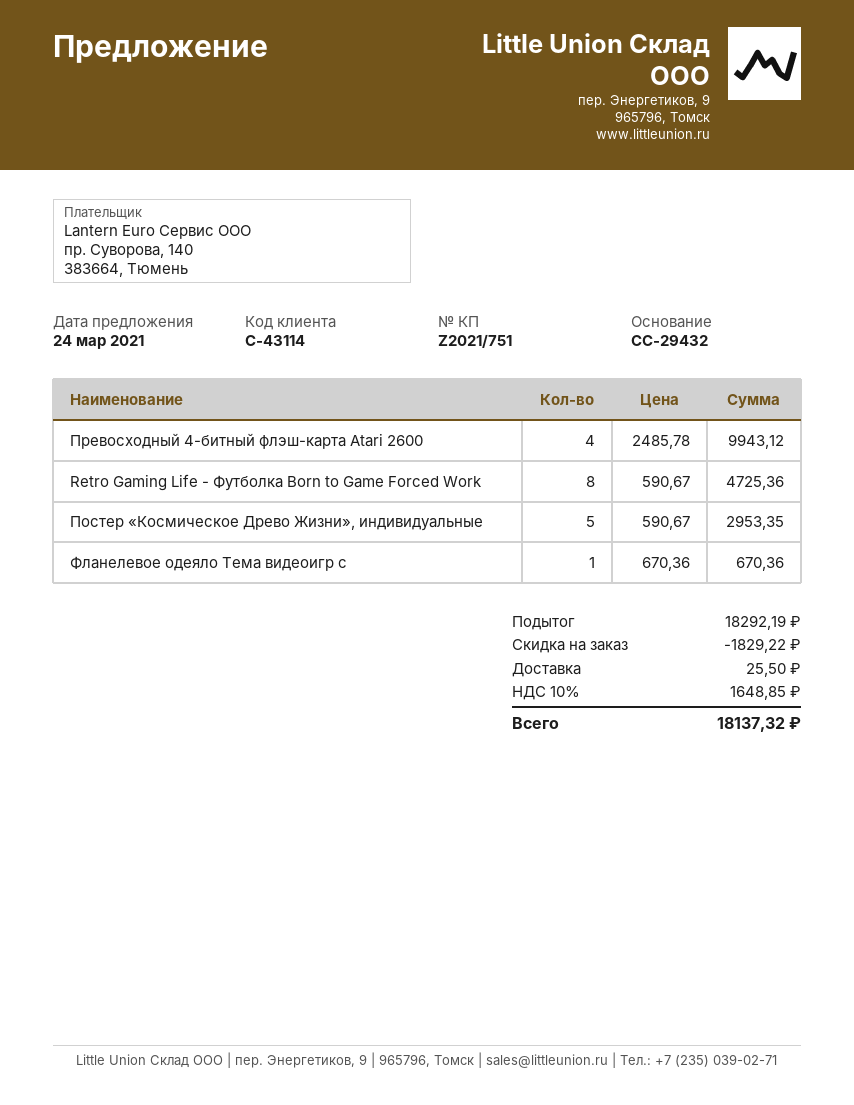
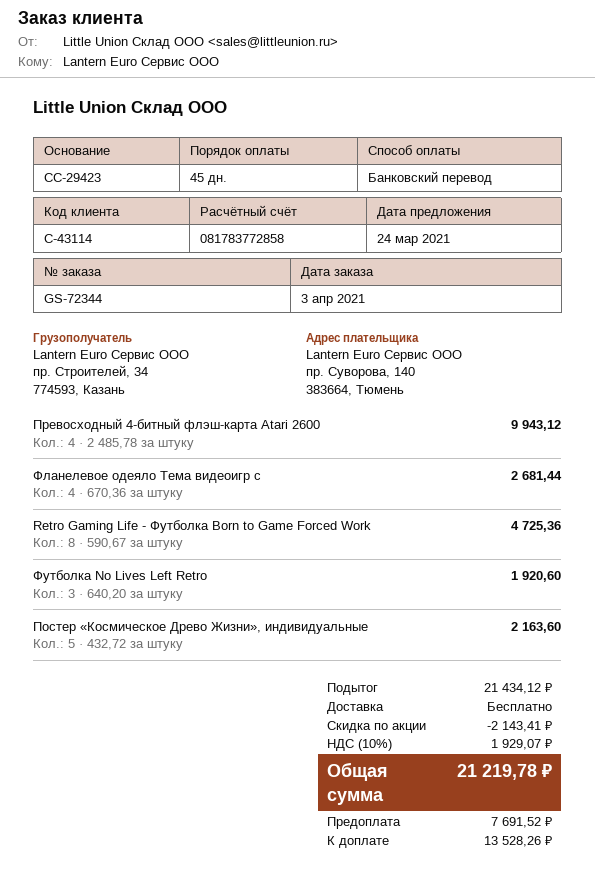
reference: CC-29432 -> CC-29423
Постер «Космическое Древо Жизни», индивидуальные: 5 x 590.67 = 2953.35 -> 5 x 432.72 = 2163.60
Фланелевое одеяло Тема видеоигр с: 1 x 670.36 = 670.36 -> 4 x 670.36 = 2681.44
Футболка No Lives Left Retro: none -> 3 x 640.20 = 1920.60
subtotal: 18292.19 -> 21434.12
discount: 1829.22 -> 2143.41
shipping: 25.50 -> 0.00
tax: 10% = 1648.85 -> 10% = 1929.07
total: 18137.32 -> 21219.78

